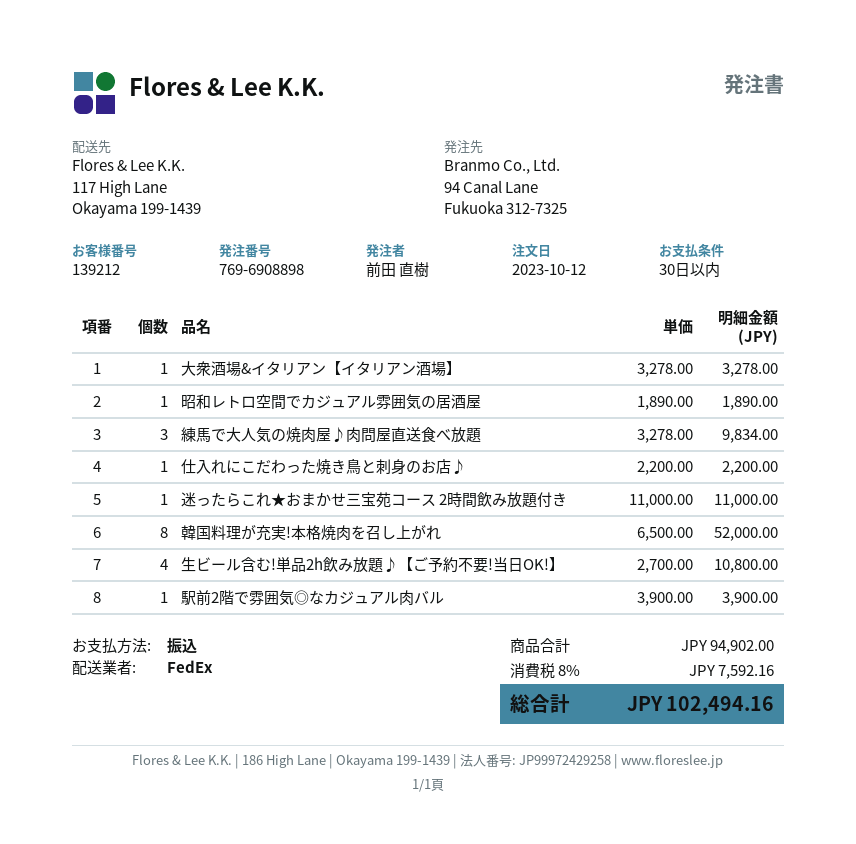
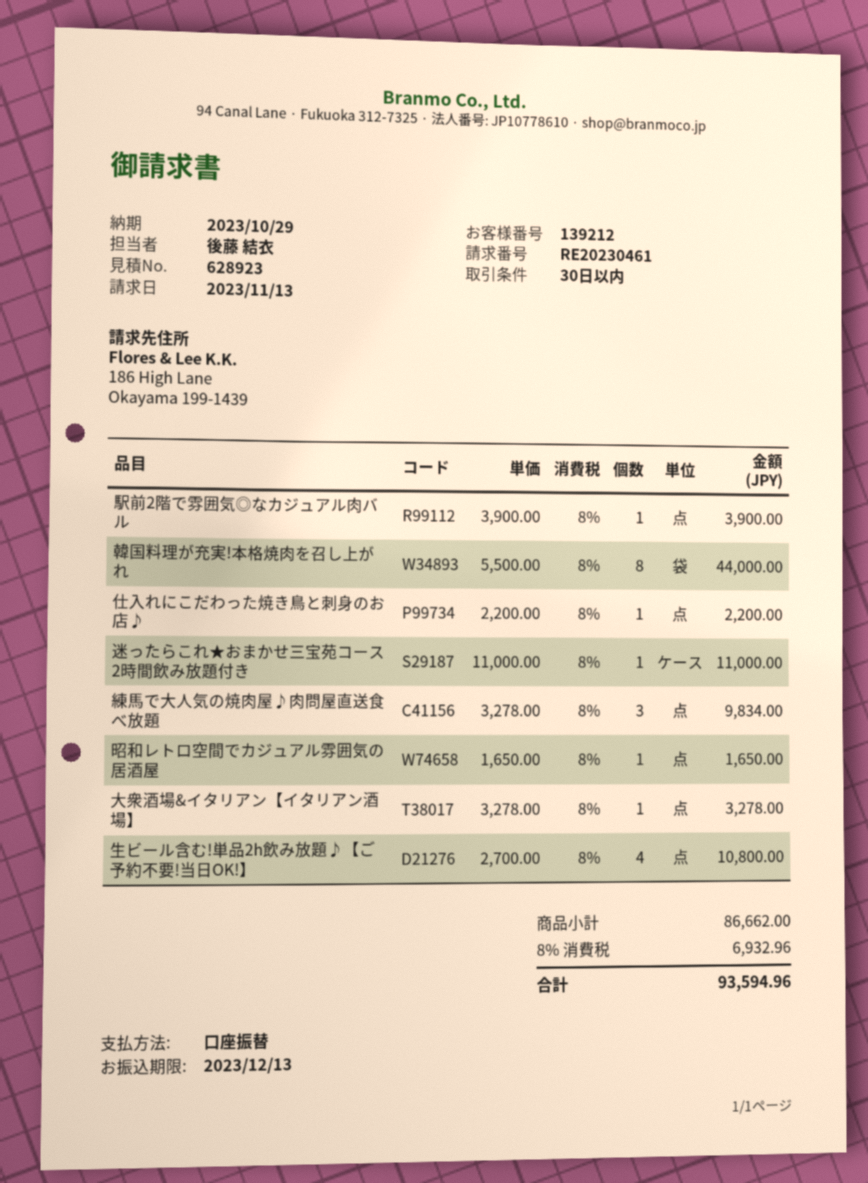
payment method: bank transfer -> direct debit
昭和レトロ空間でカジュアル雰囲気の居酒屋: 1 x 1890.00 = 1890.00 -> 1 x 1650.00 = 1650.00
韓国料理が充実!本格焼肉を召し上がれ: 8 x 6500.00 = 52000.00 -> 8 x 5500.00 = 44000.00
subtotal: 94902.00 -> 86662.00
tax: 8% = 7592.16 -> 8% = 6932.96
total: 102494.16 -> 93594.96

